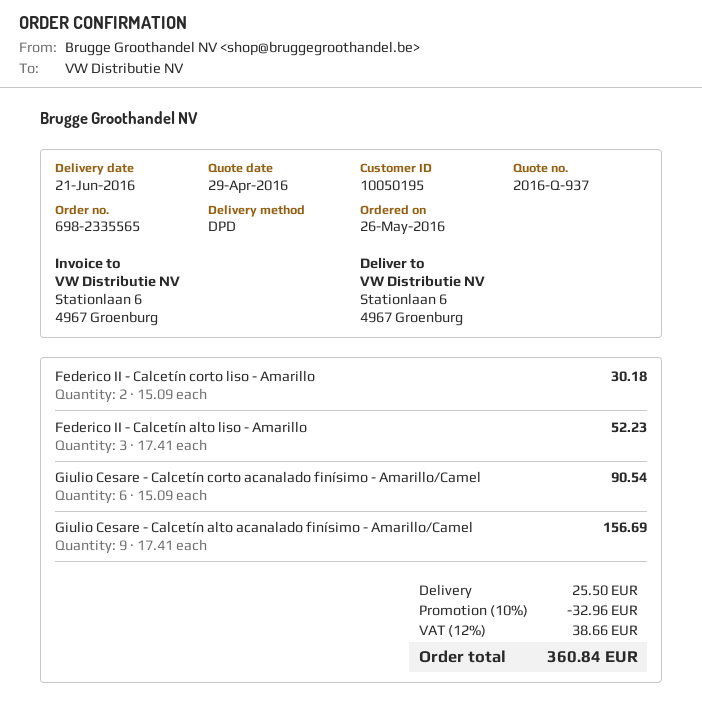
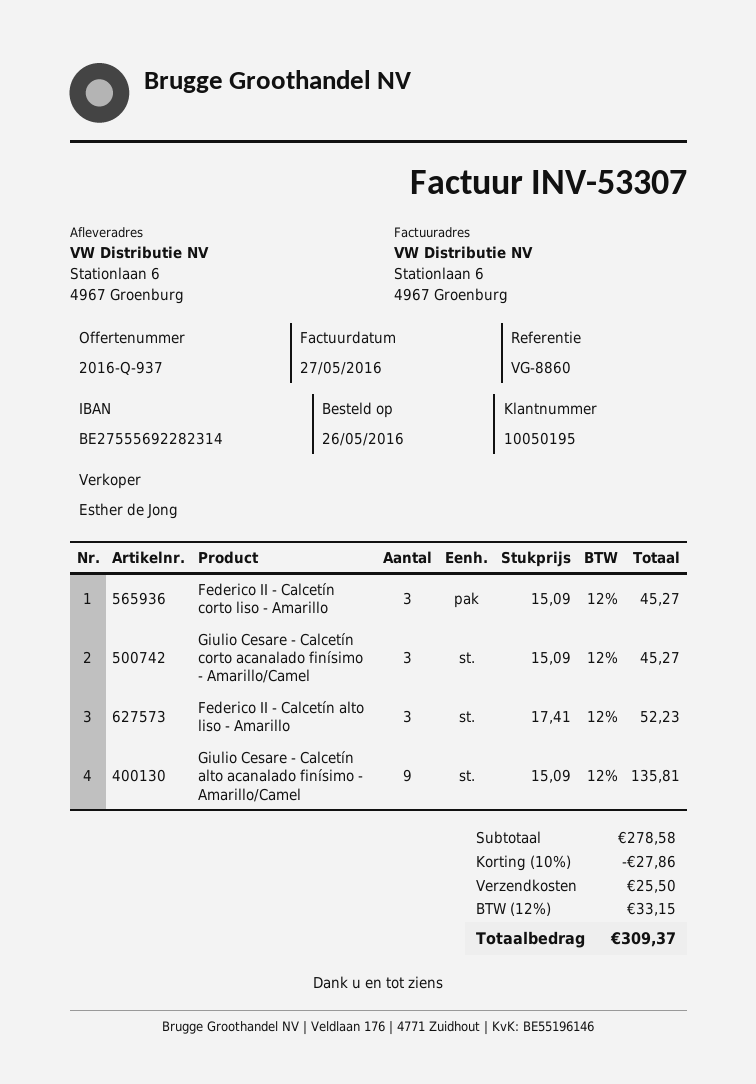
Federico II - Calcetín corto liso - Amarillo: 2 x 15.09 = 30.18 -> 3 x 15.09 = 45.27
Giulio Cesare - Calcetín corto acanalado finísimo - Amarillo/Camel: 6 x 15.09 = 90.54 -> 3 x 15.09 = 45.27
Giulio Cesare - Calcetín alto acanalado finísimo - Amarillo/Camel: 9 x 17.41 = 156.69 -> 9 x 15.09 = 135.81
discount: 10% = 32.96 -> 10% = 27.86
tax: 12% = 38.66 -> 12% = 33.15
total: 360.84 -> 309.37

